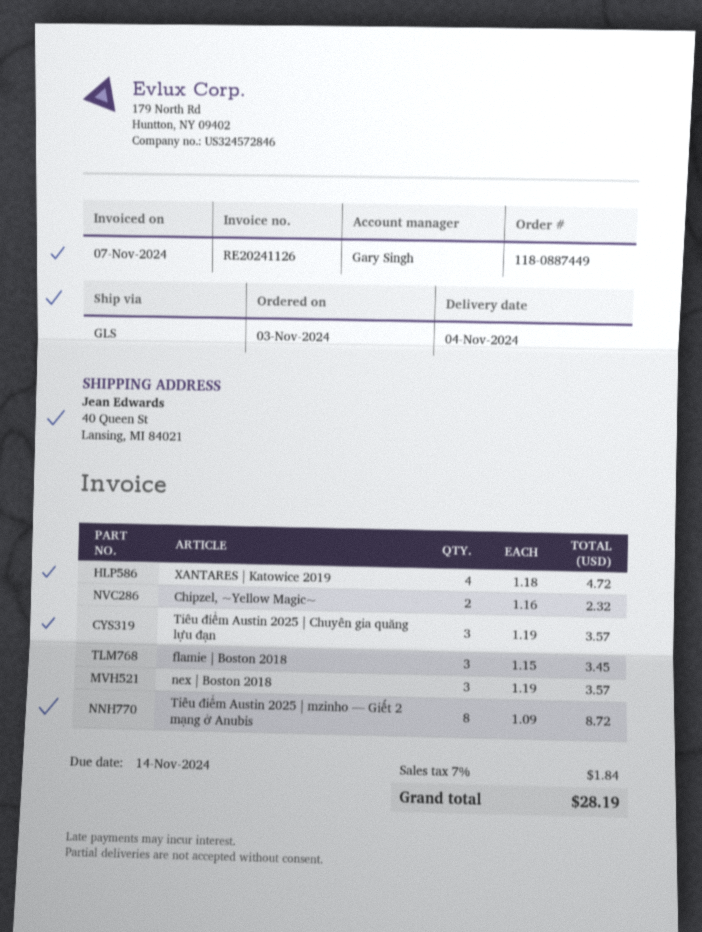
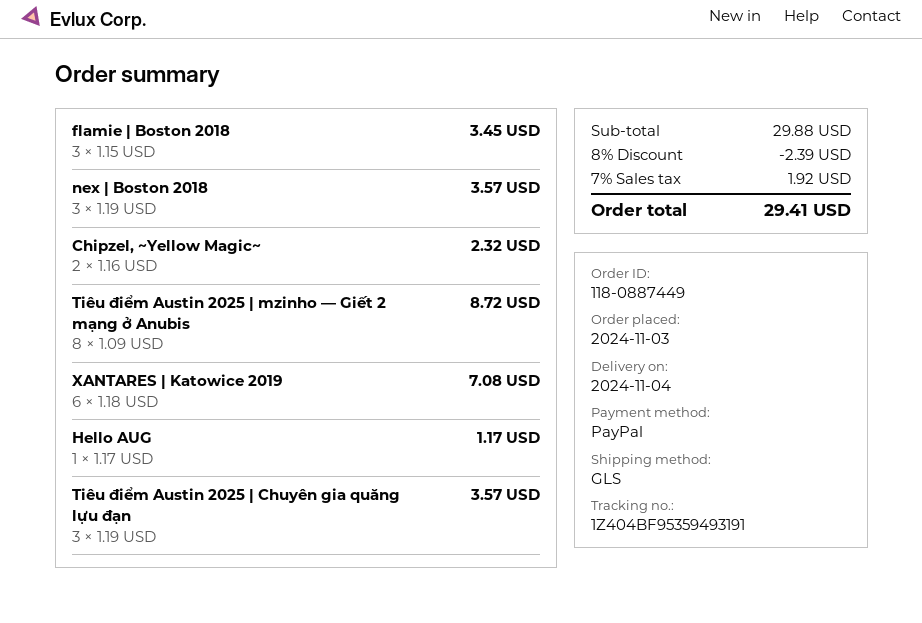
XANTARES | Katowice 2019: 4 x 1.18 = 4.72 -> 6 x 1.18 = 7.08
Hello AUG: none -> 1 x 1.17 = 1.17
discount: none -> 8% = 2.39
tax: 7% = 1.84 -> 7% = 1.92
total: 28.19 -> 29.41

